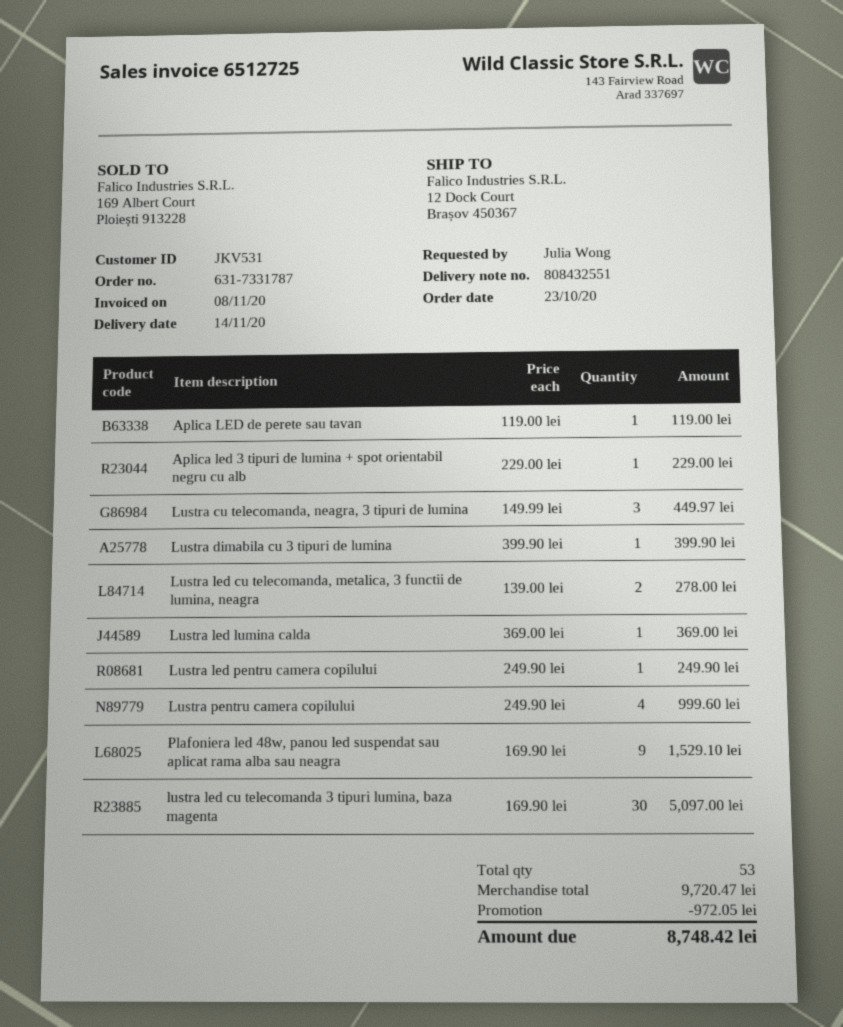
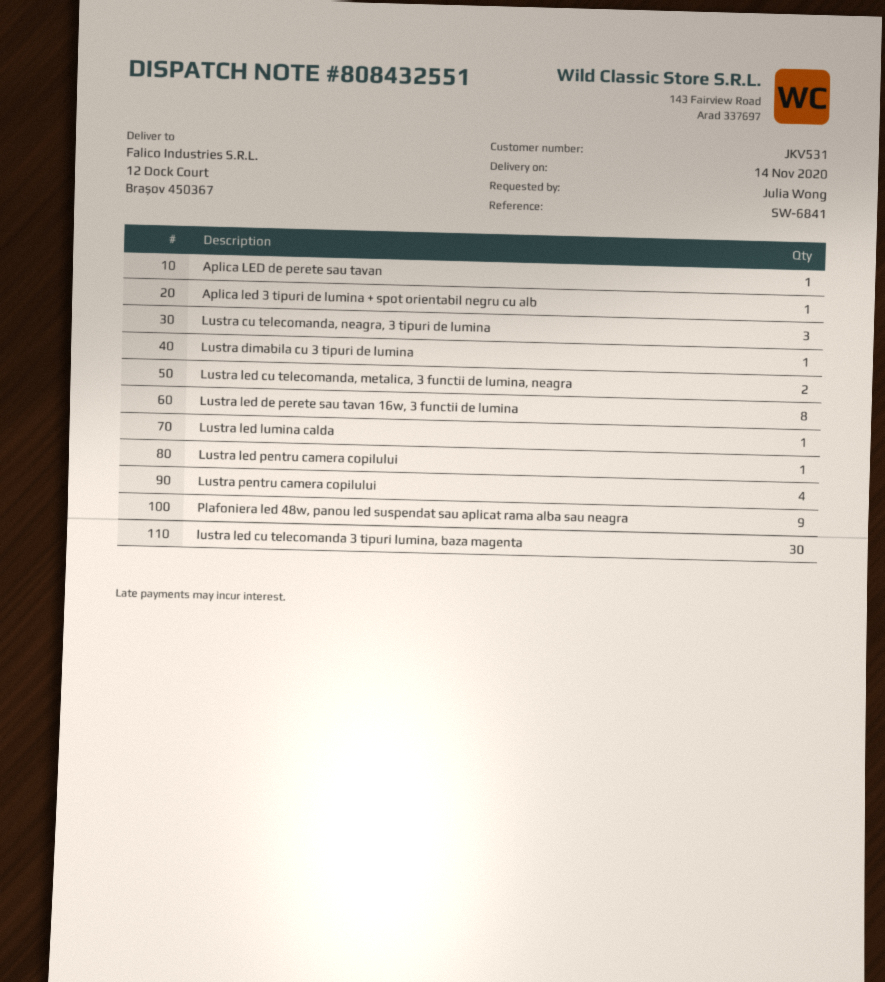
Lustra led de perete sau tavan 16w, 3 functii de lumina: none -> 8

